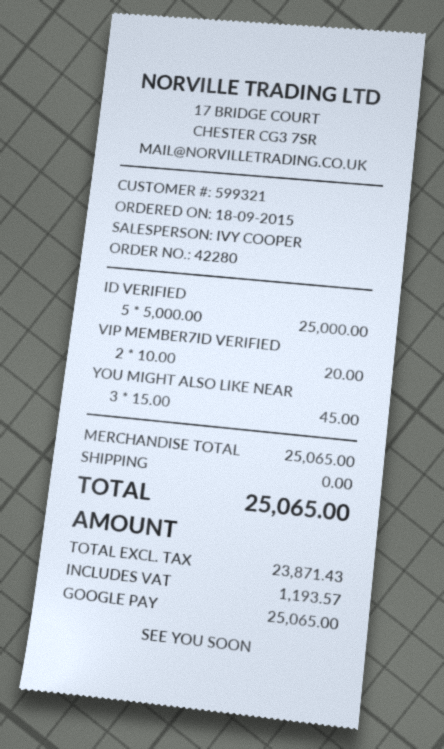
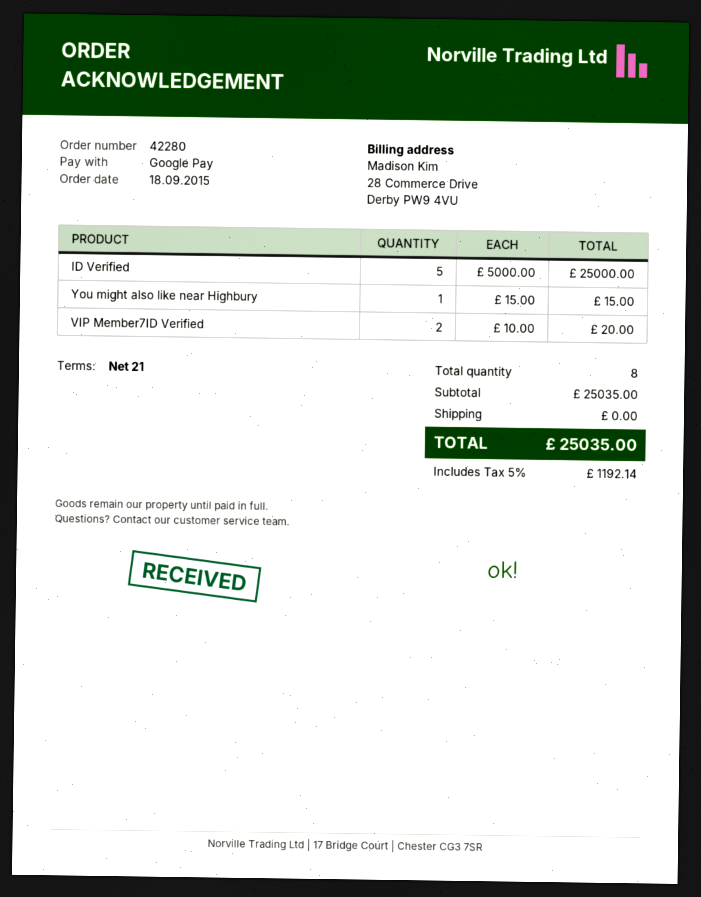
YOU MIGHT ALSO LIKE NEAR: 3 x 15.00 = 45.00 -> 1 x 15.00 = 15.00
subtotal: 25065.00 -> 25035.00
tax: 1193.57 -> 1192.14
total: 25065.00 -> 25035.00

